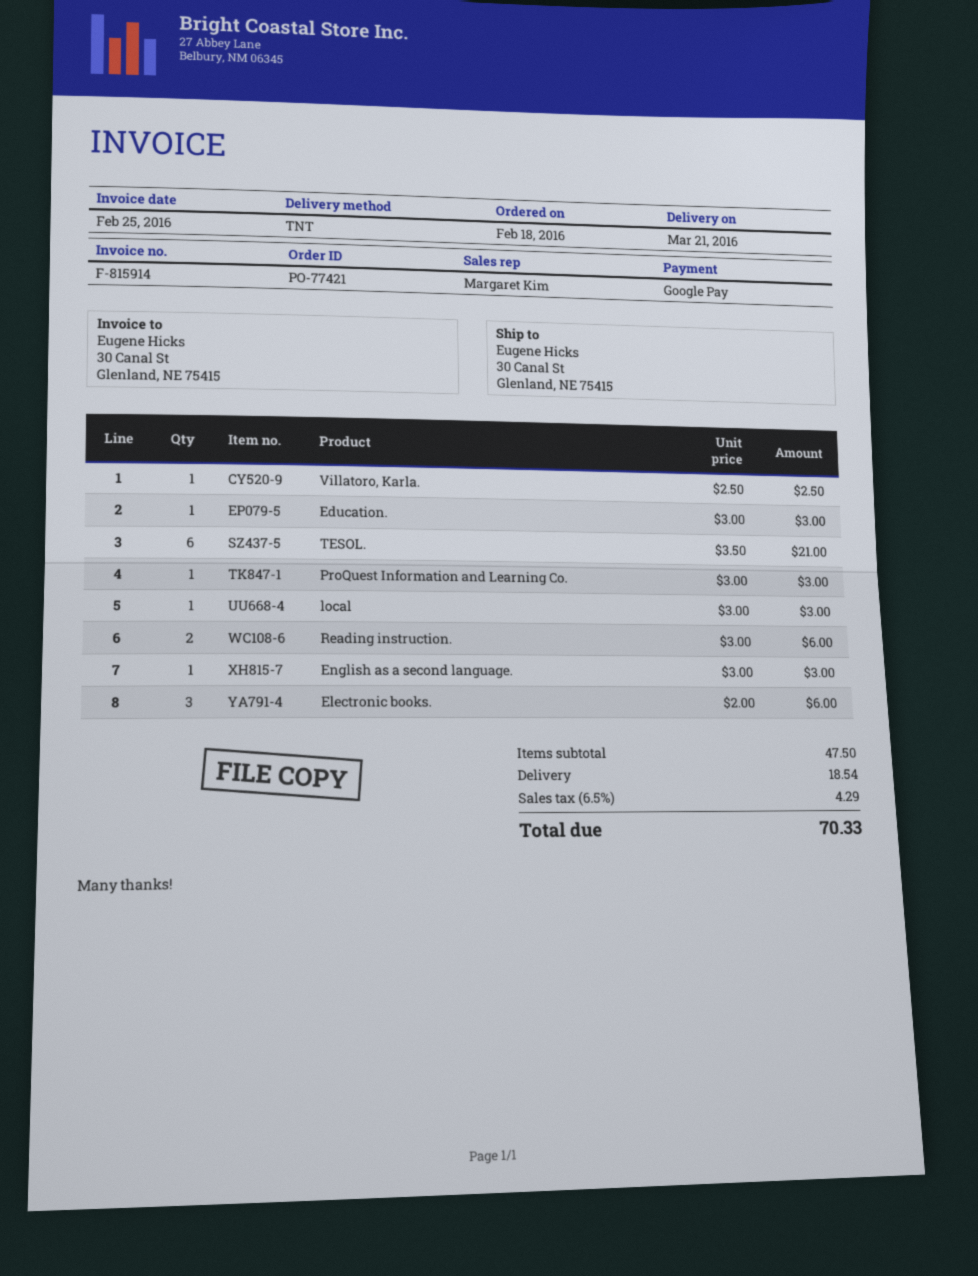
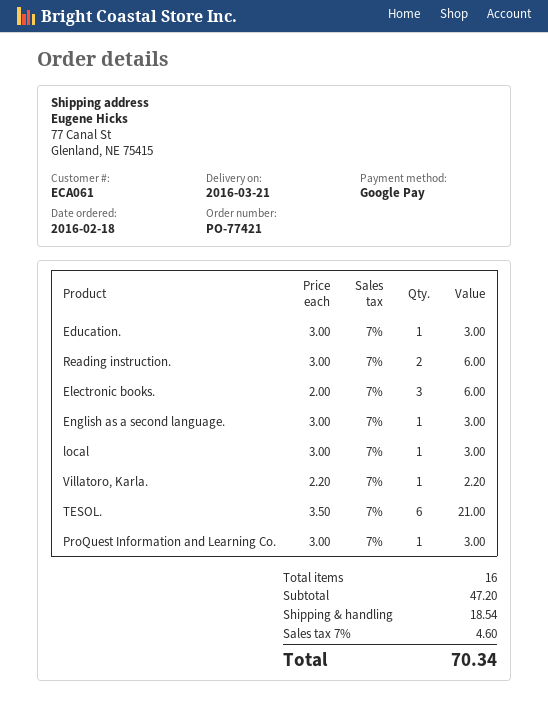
ship to: 30 Canal St, Glenland, NE 75415 -> 77 Canal St, Glenland, NE 75415
Villatoro, Karla.: 1 x 2.50 = 2.50 -> 1 x 2.20 = 2.20
subtotal: 47.50 -> 47.20
tax: 6.5% = 4.29 -> 7% = 4.60
total: 70.33 -> 70.34

